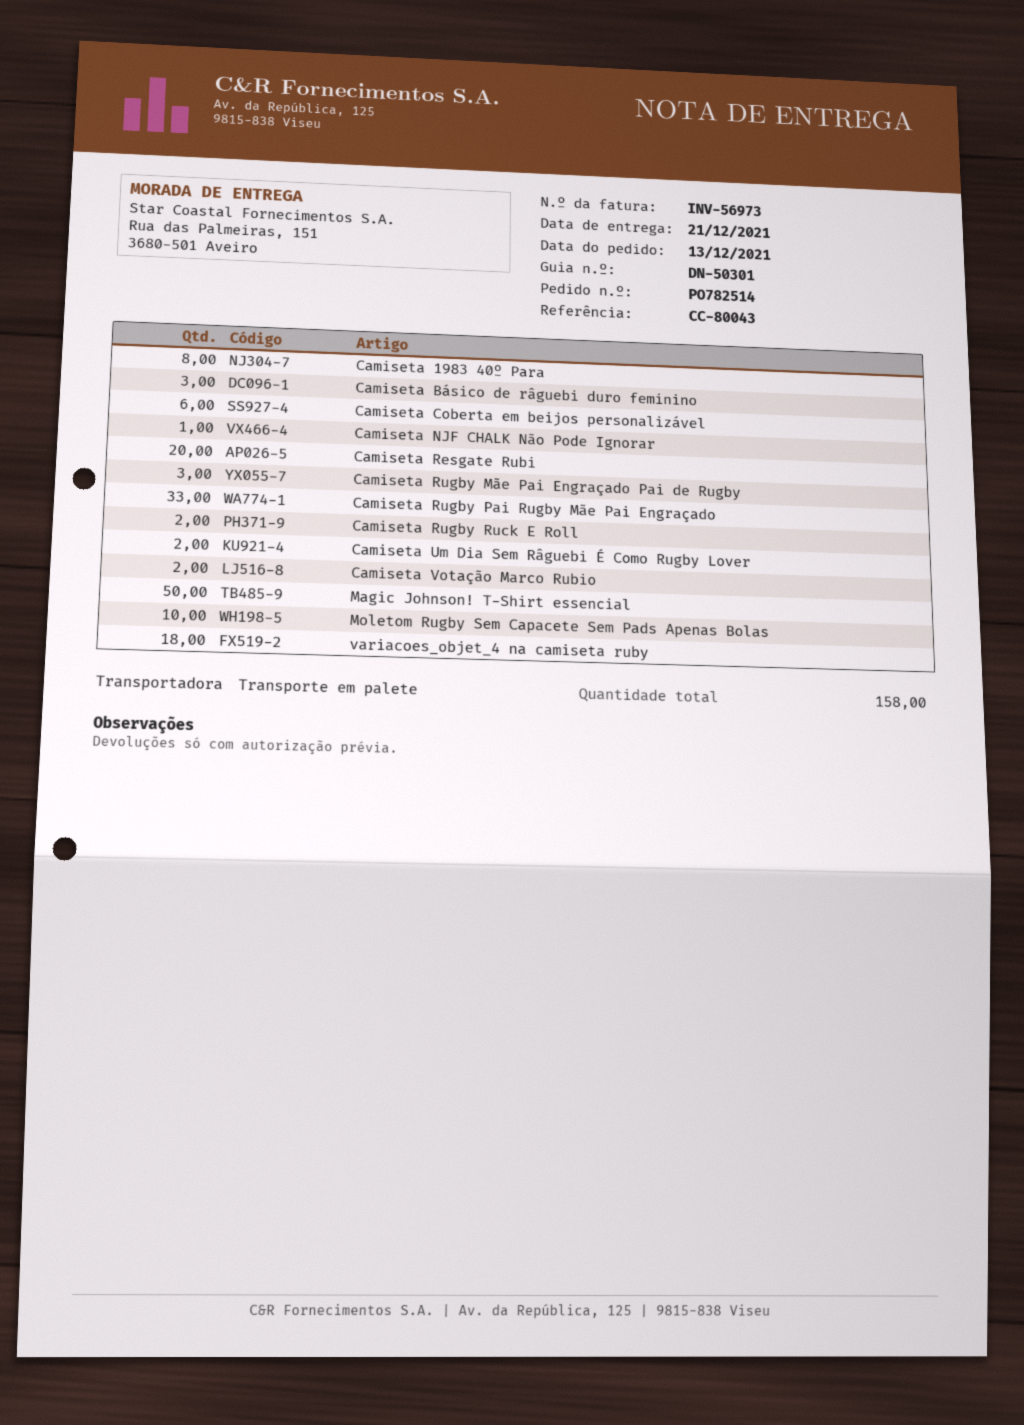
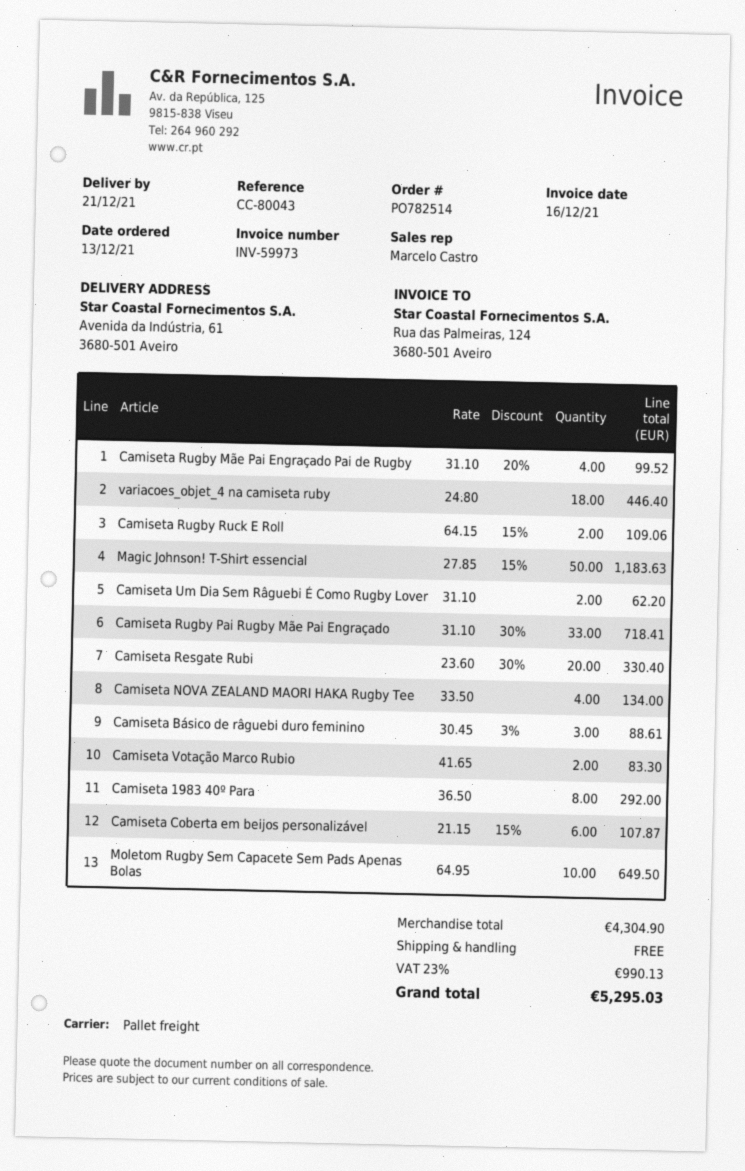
invoice number: INV-56973 -> INV-59973
ship to: Rua das Palmeiras, 151, 3680-501 Aveiro -> Avenida da Indústria, 61, 3680-501 Aveiro
Camiseta NJF CHALK Não Pode Ignorar: 1 -> none
Camiseta Rugby Mãe Pai Engraçado Pai de Rugby: 3 -> 4
Camiseta NOVA ZEALAND MAORI HAKA Rugby Tee: none -> 4

